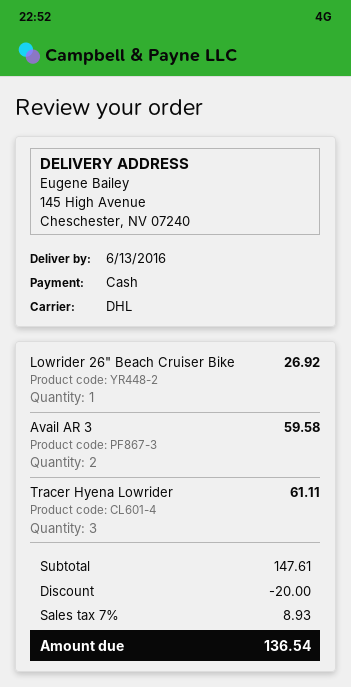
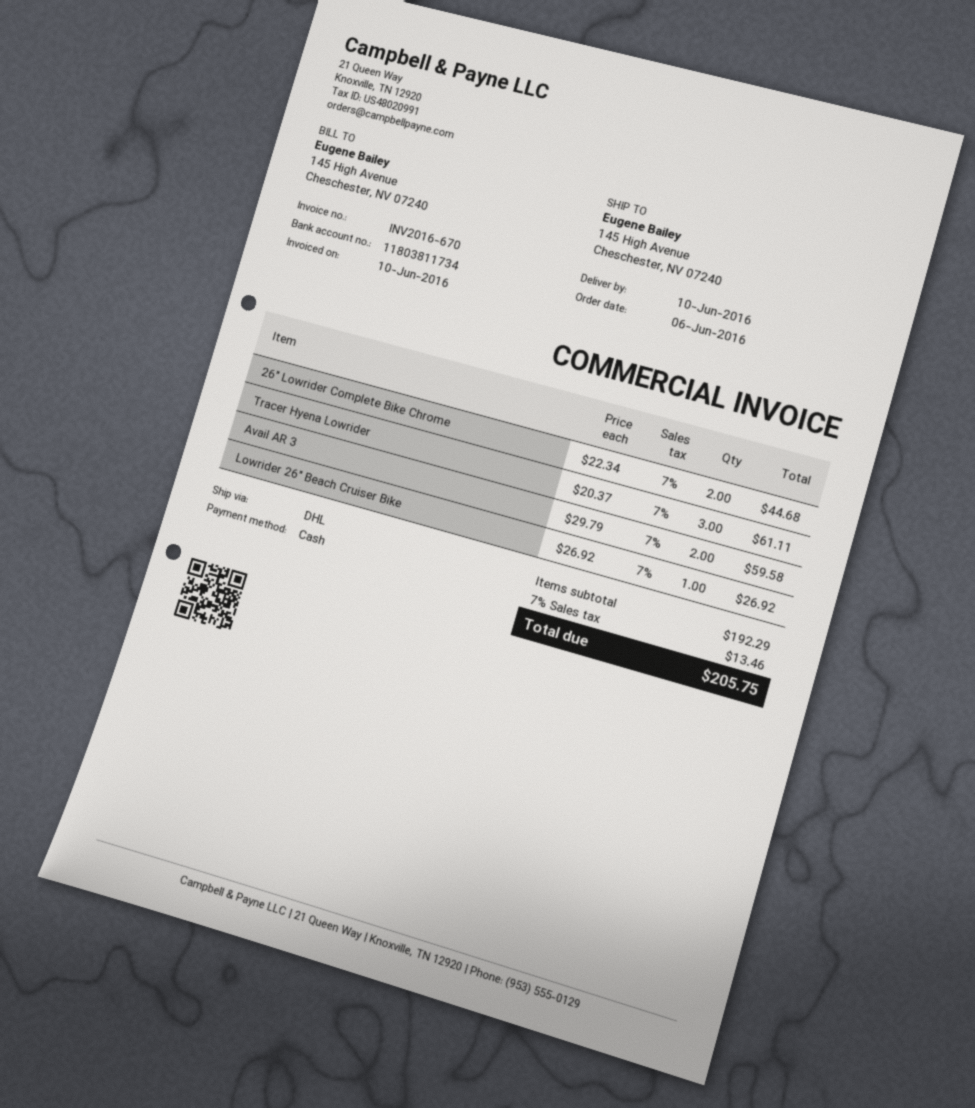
delivery date: 2016-06-13 -> 2016-06-10
26" Lowrider Complete Bike Chrome: none -> 2 for 44.68
subtotal: 147.61 -> 192.29
discount: 20.00 -> none
tax: 7% = 8.93 -> 7% = 13.46
total: 136.54 -> 205.75

